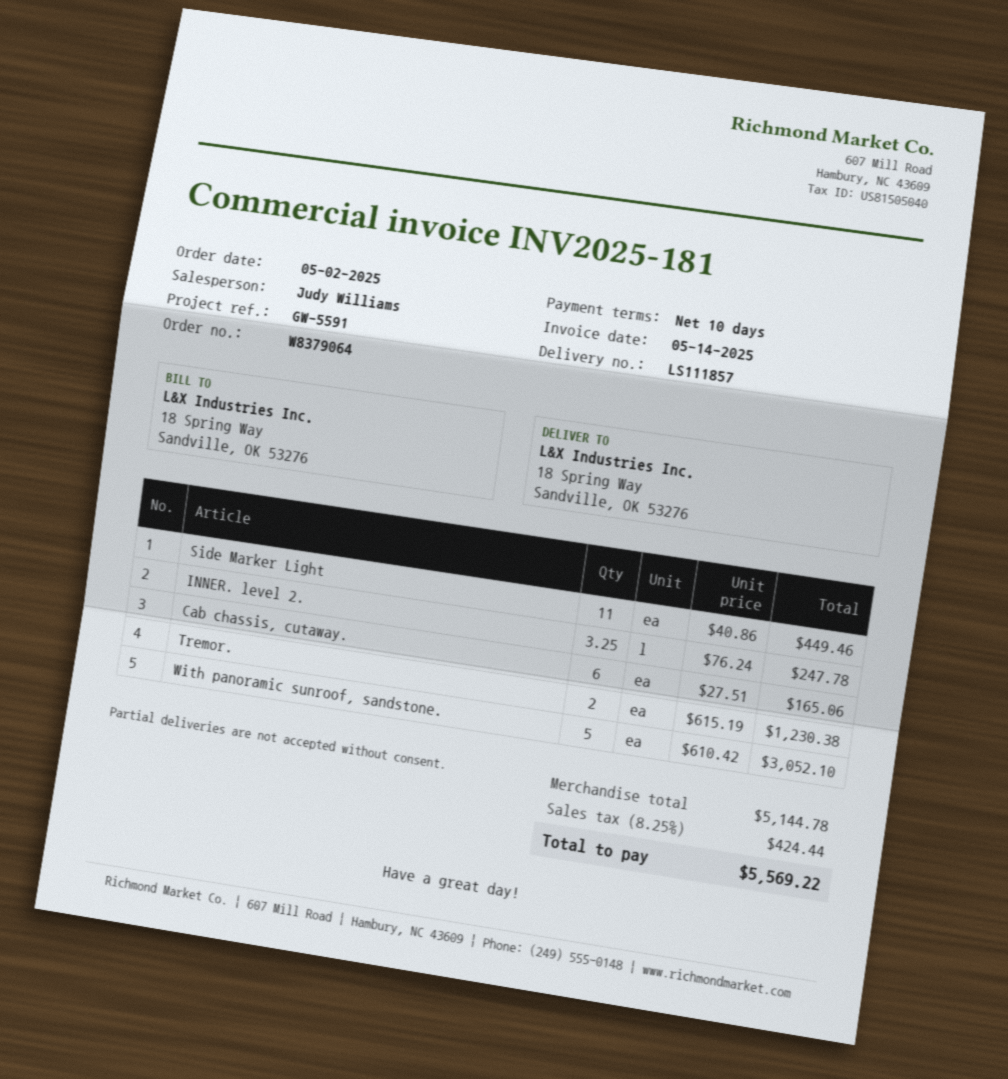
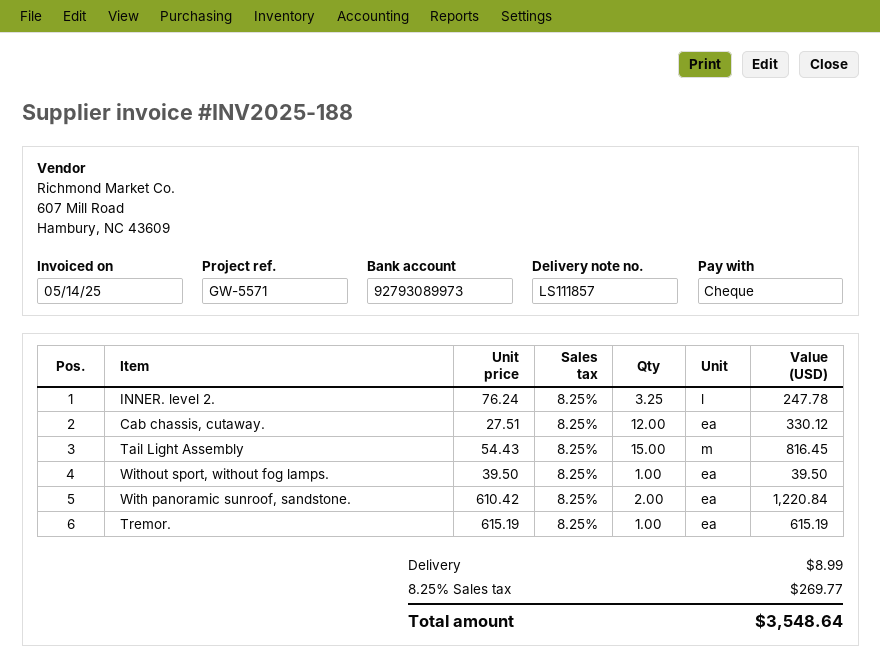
invoice number: INV2025-181 -> INV2025-188
reference: GW-5591 -> GW-5571
Side Marker Light: 11 x 40.86 = 449.46 -> none
Cab chassis, cutaway.: 6 x 27.51 = 165.06 -> 12 x 27.51 = 330.12
Tremor.: 2 x 615.19 = 1230.38 -> 1 x 615.19 = 615.19
With panoramic sunroof, sandstone.: 5 x 610.42 = 3052.10 -> 2 x 610.42 = 1220.84
Tail Light Assembly: none -> 15 x 54.43 = 816.45
Without sport, without fog lamps.: none -> 1 x 39.50 = 39.50
shipping: none -> 8.99
tax: 8.25% = 424.44 -> 8.25% = 269.77
total: 5569.22 -> 3548.64

